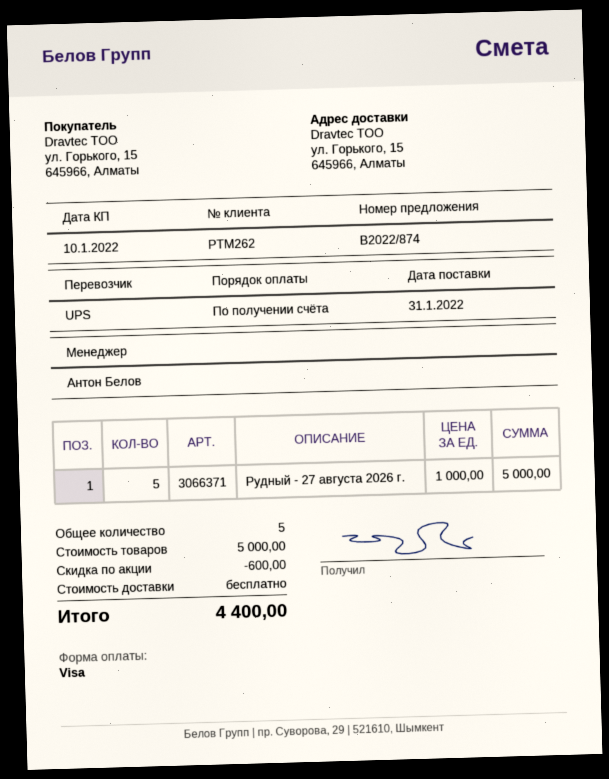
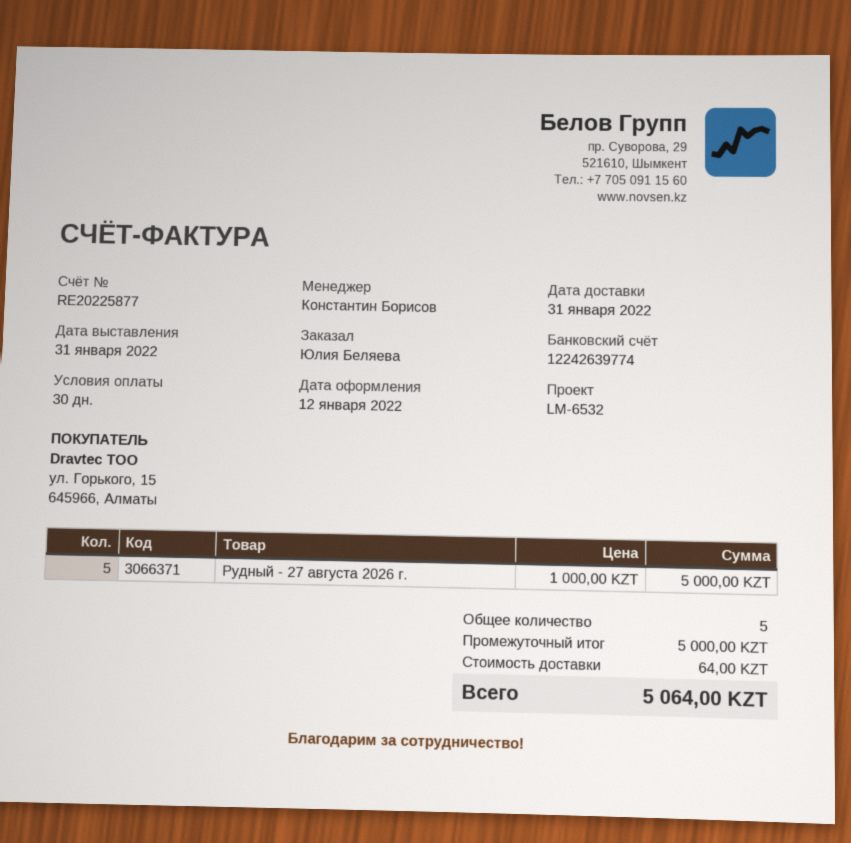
payment terms: on receipt -> 30 days
sales rep: Антон Белов -> Константин Борисов
discount: 600.00 -> none
shipping: 0.00 -> 64.00
total: 4400.00 -> 5064.00

